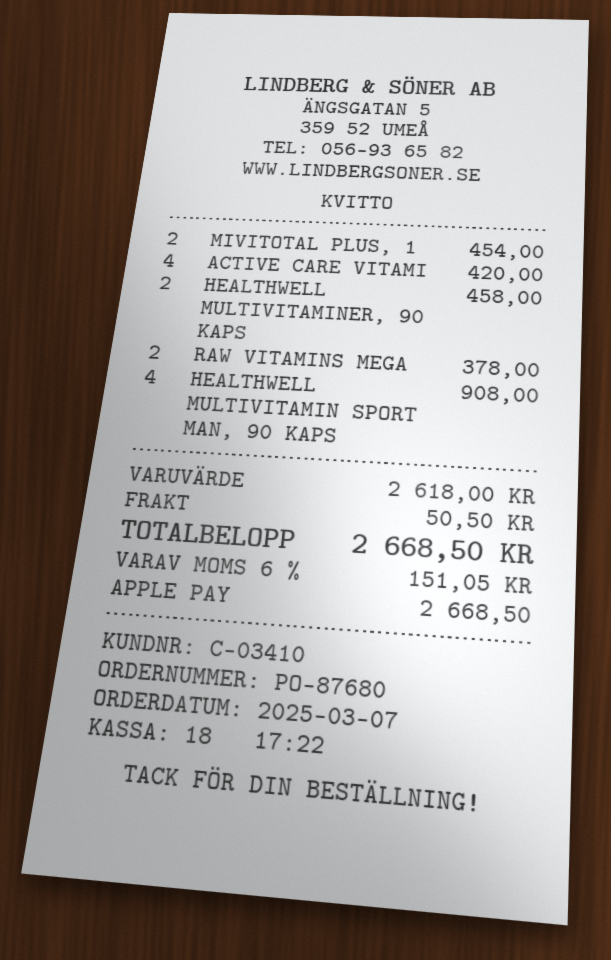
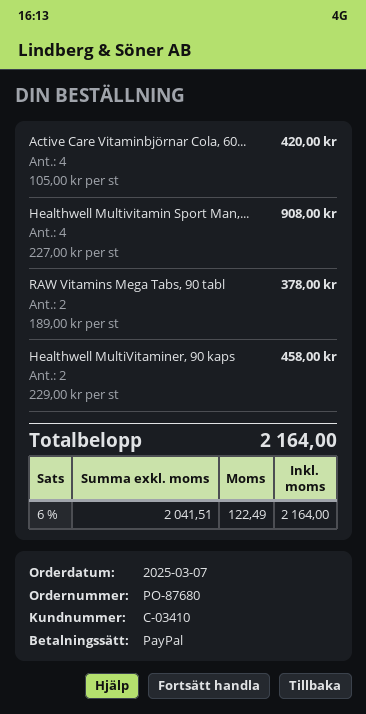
payment method: Apple Pay -> PayPal
MIVITOTAL PLUS, 1: 2 for 454.00 -> none
shipping: 50.50 -> none
tax: 6% = 151.05 -> 6% = 122.49
total: 2668.50 -> 2164.00

